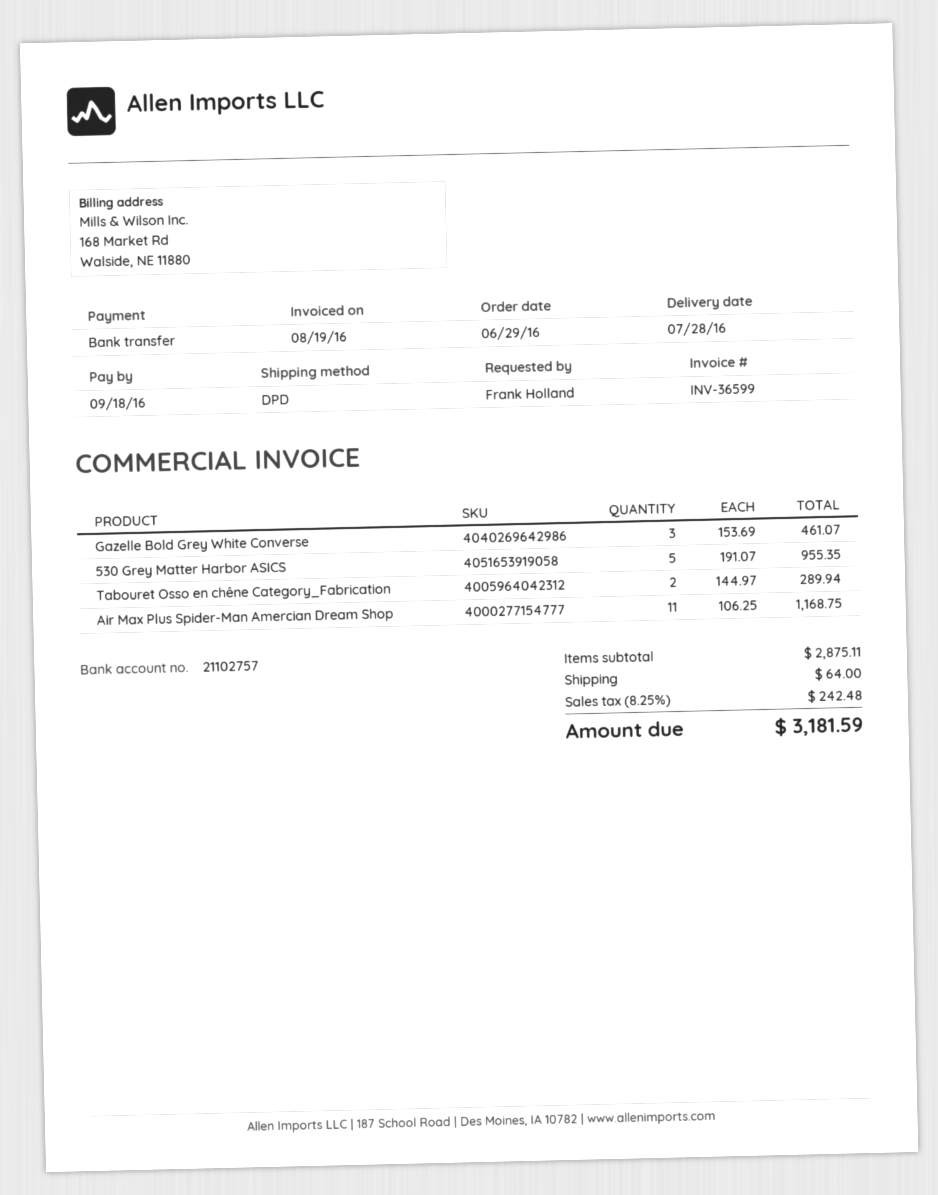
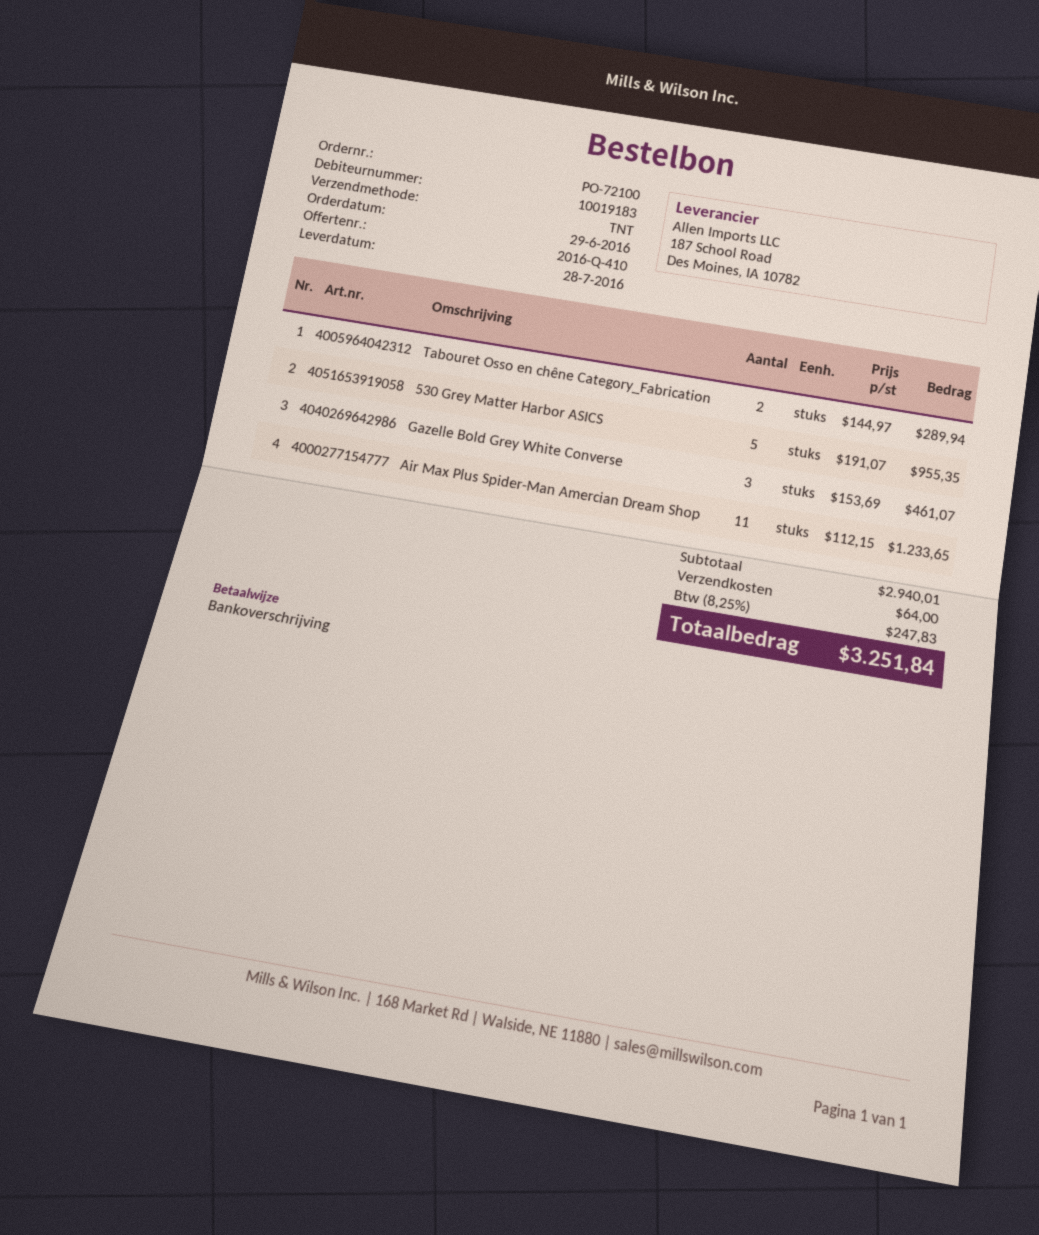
shipping method: DPD -> TNT
Air Max Plus Spider-Man Amercian Dream Shop: 11 x 106.25 = 1168.75 -> 11 x 112.15 = 1233.65
subtotal: 2875.11 -> 2940.01
tax: 8.25% = 242.48 -> 8.25% = 247.83
total: 3181.59 -> 3251.84

